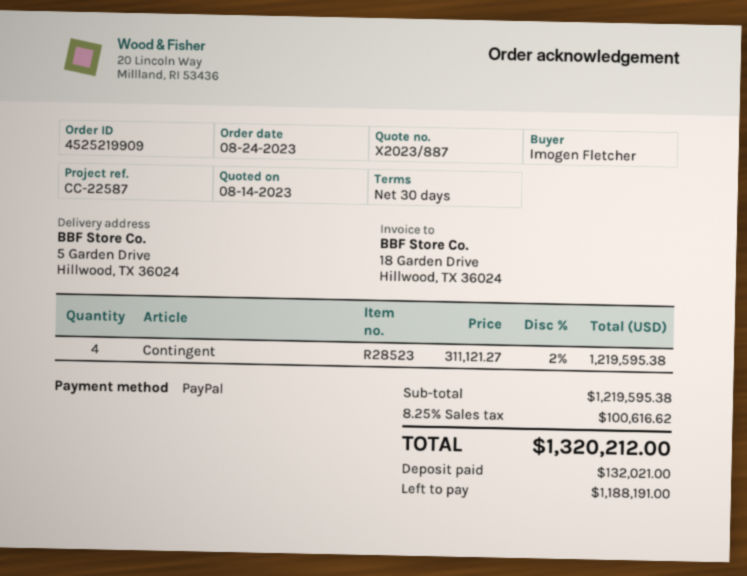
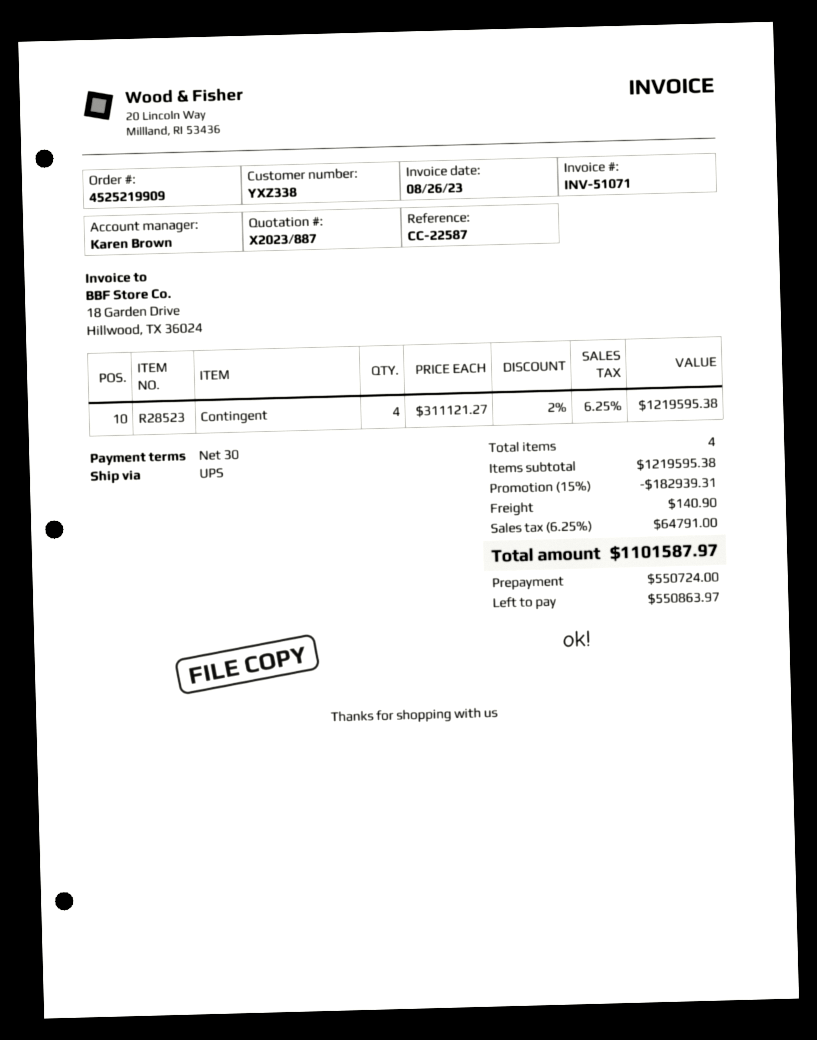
discount: none -> 15% = 182939.31
shipping: none -> 140.90
tax: 8.25% = 100616.62 -> 6.25% = 64791.00
total: 1320212.00 -> 1101587.97
deposit: 132021.00 -> 550724.00
balance: 1188191.00 -> 550863.97

